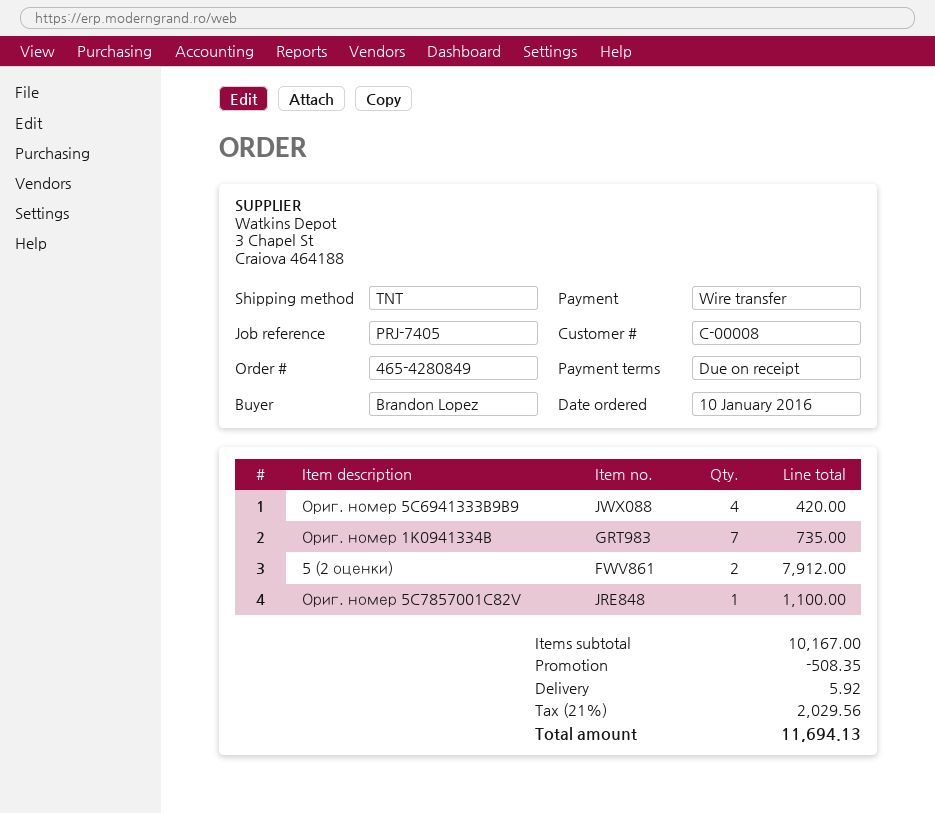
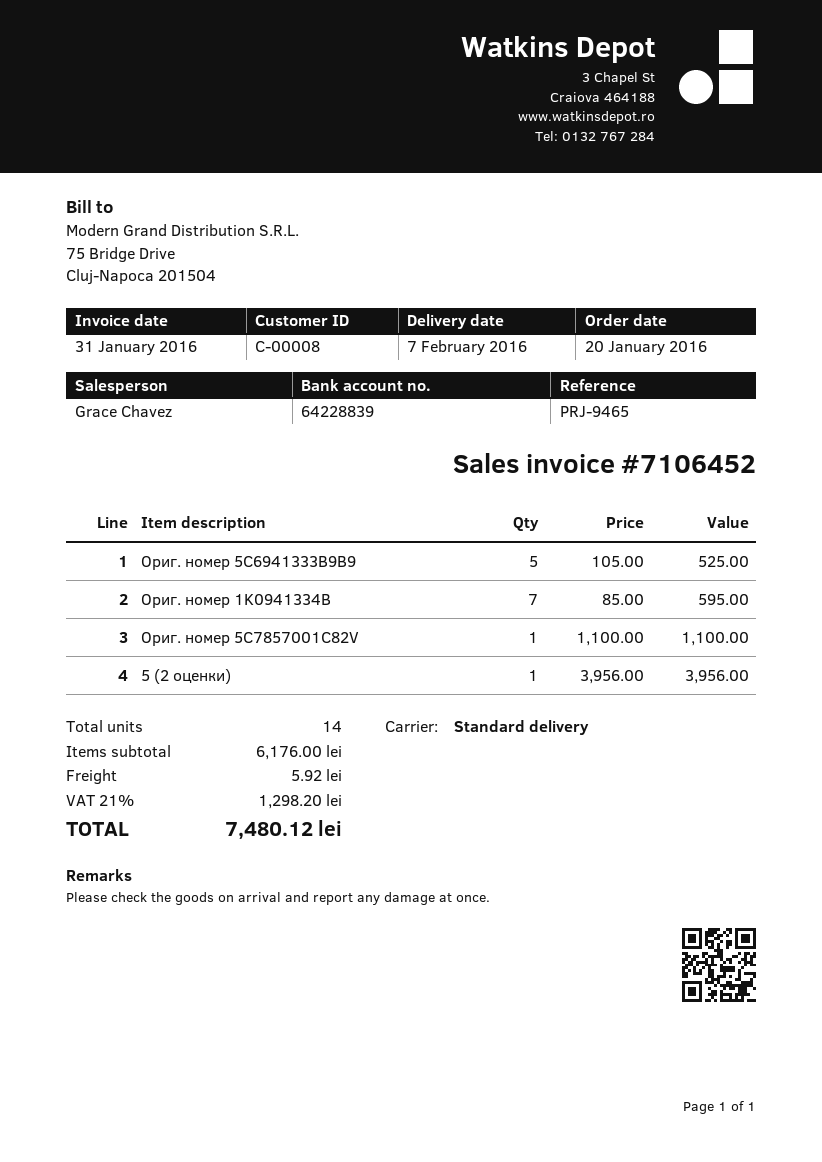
order date: 2016-01-10 -> 2016-01-20
reference: PRJ-7405 -> PRJ-9465
shipping method: TNT -> standard
Ориг. номер 5C6941333B9B9: 4 for 420.00 -> 5 for 525.00
Ориг. номер 1K0941334B: 7 for 735.00 -> 7 for 595.00
5 (2 оценки): 2 for 7912.00 -> 1 for 3956.00
subtotal: 10167.00 -> 6176.00
discount: 508.35 -> none
tax: 21% = 2029.56 -> 21% = 1298.20
total: 11694.13 -> 7480.12

